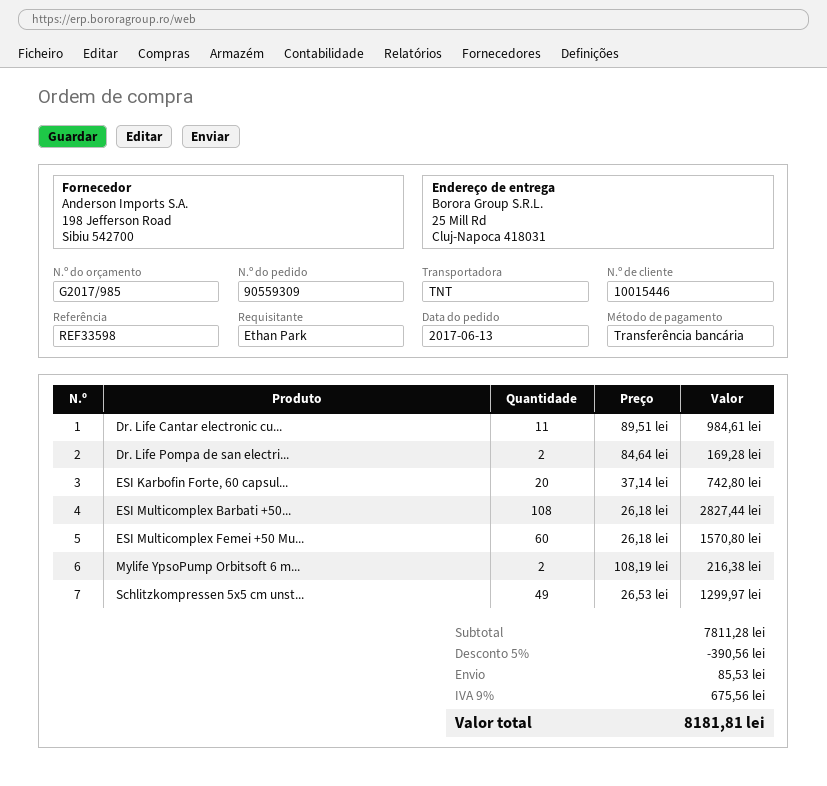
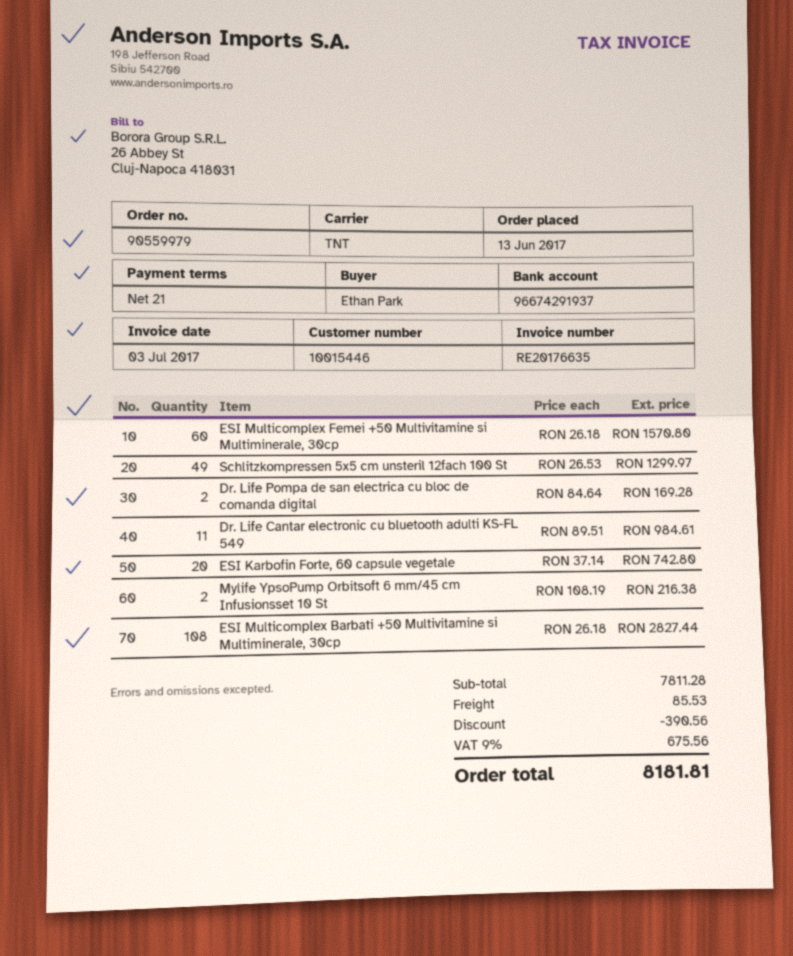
order number: 90559309 -> 90559979

